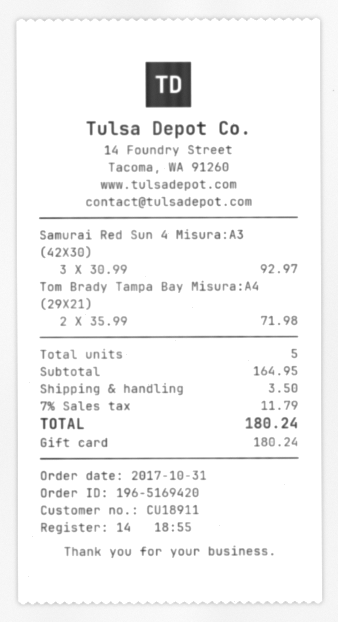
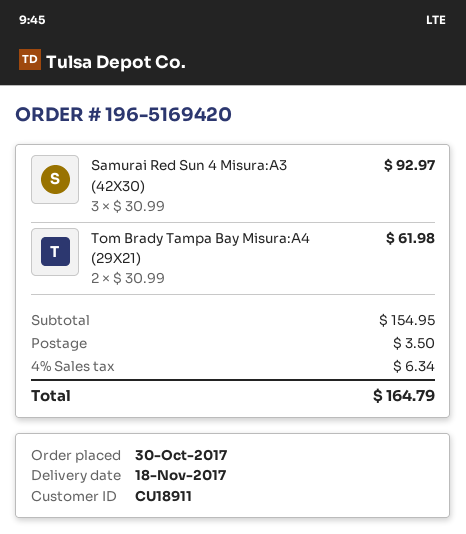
order date: 2017-10-31 -> 2017-10-30
Tom Brady Tampa Bay Misura:A4 (29X21): 2 x 35.99 = 71.98 -> 2 x 30.99 = 61.98
subtotal: 164.95 -> 154.95
tax: 7% = 11.79 -> 4% = 6.34
total: 180.24 -> 164.79

